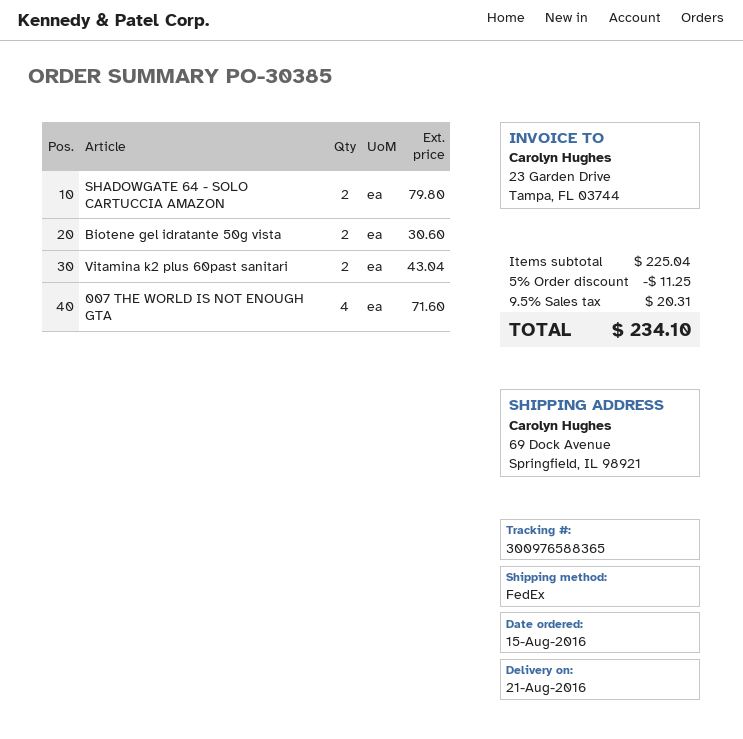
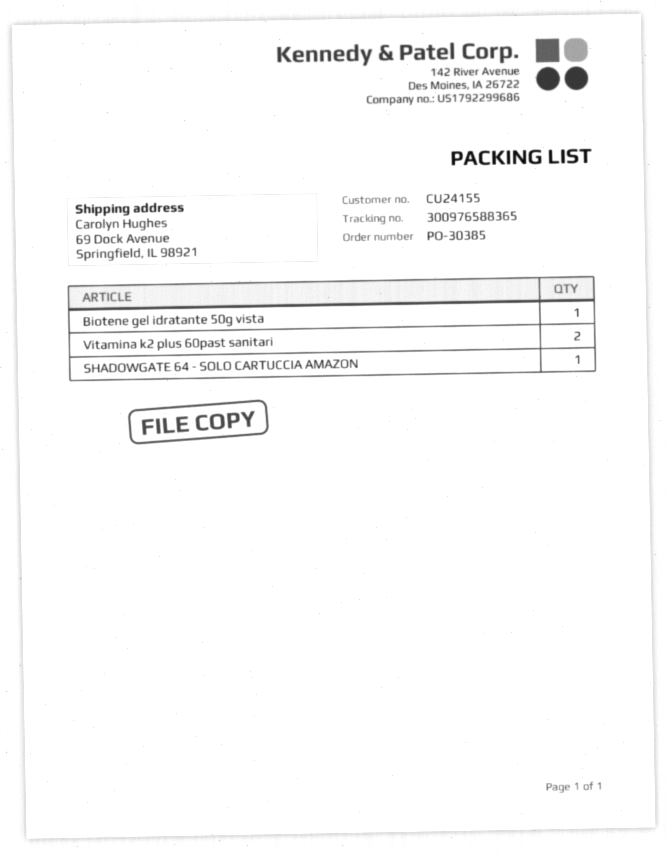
SHADOWGATE 64 - SOLO CARTUCCIA AMAZON: 2 -> 1
Biotene gel idratante 50g vista: 2 -> 1
007 THE WORLD IS NOT ENOUGH GTA: 4 -> none

